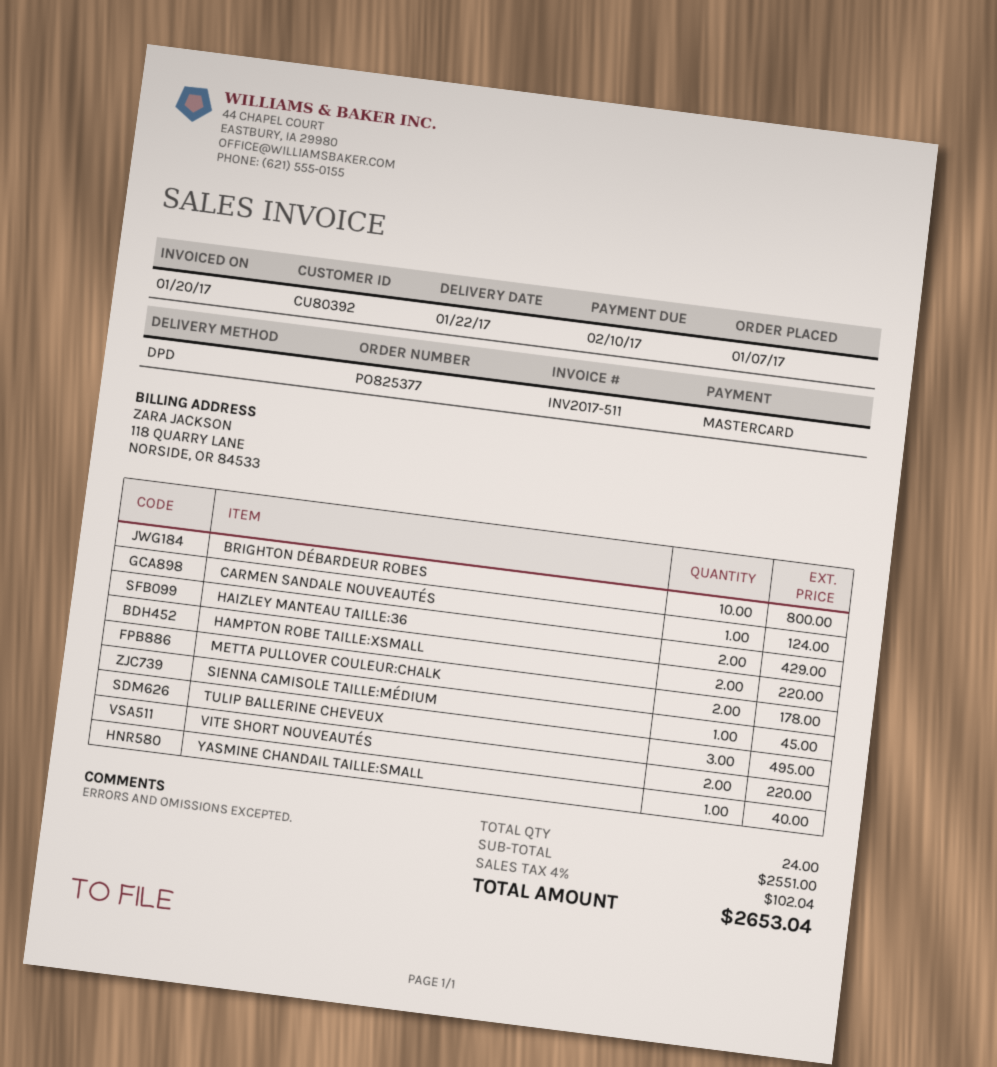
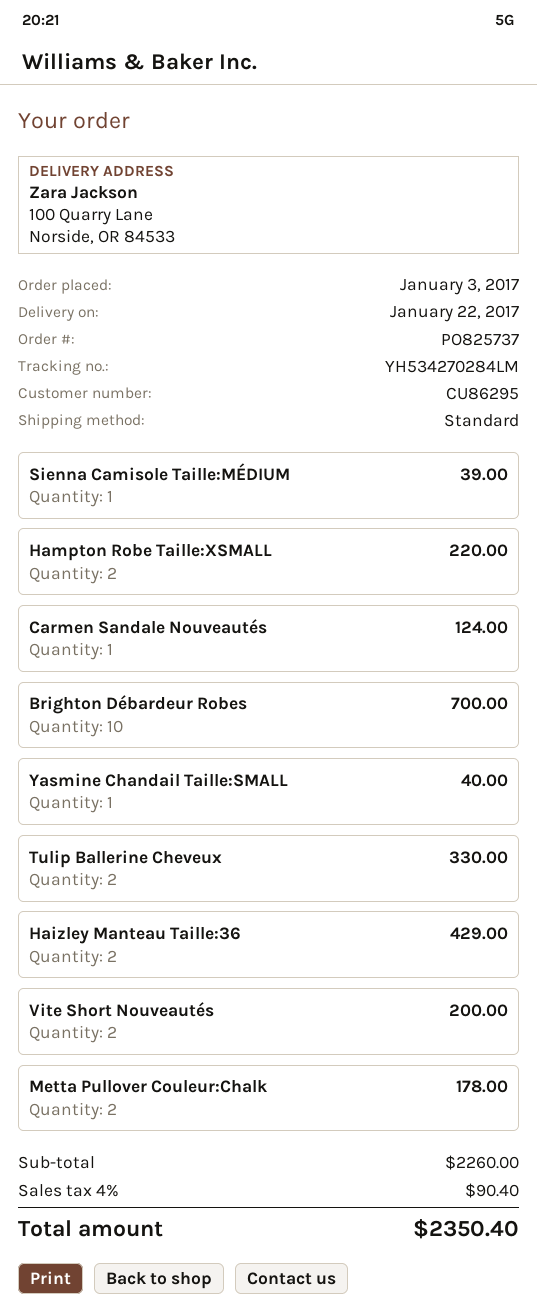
order number: PO825377 -> PO825737
order date: 2017-01-07 -> 2017-01-03
customer number: CU80392 -> CU86295
shipping method: DPD -> standard
BRIGHTON DÉBARDEUR ROBES: 10 for 800.00 -> 10 for 700.00
SIENNA CAMISOLE TAILLE:MÉDIUM: 1 for 45.00 -> 1 for 39.00
TULIP BALLERINE CHEVEUX: 3 for 495.00 -> 2 for 330.00
VITE SHORT NOUVEAUTÉS: 2 for 220.00 -> 2 for 200.00
subtotal: 2551.00 -> 2260.00
tax: 4% = 102.04 -> 4% = 90.40
total: 2653.04 -> 2350.40

